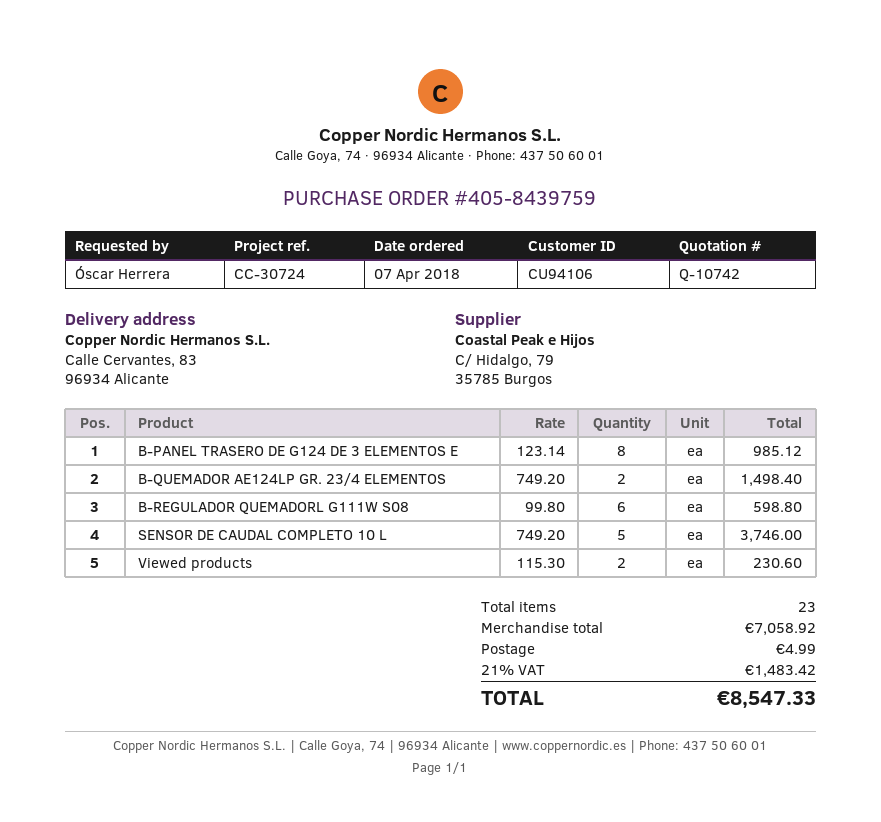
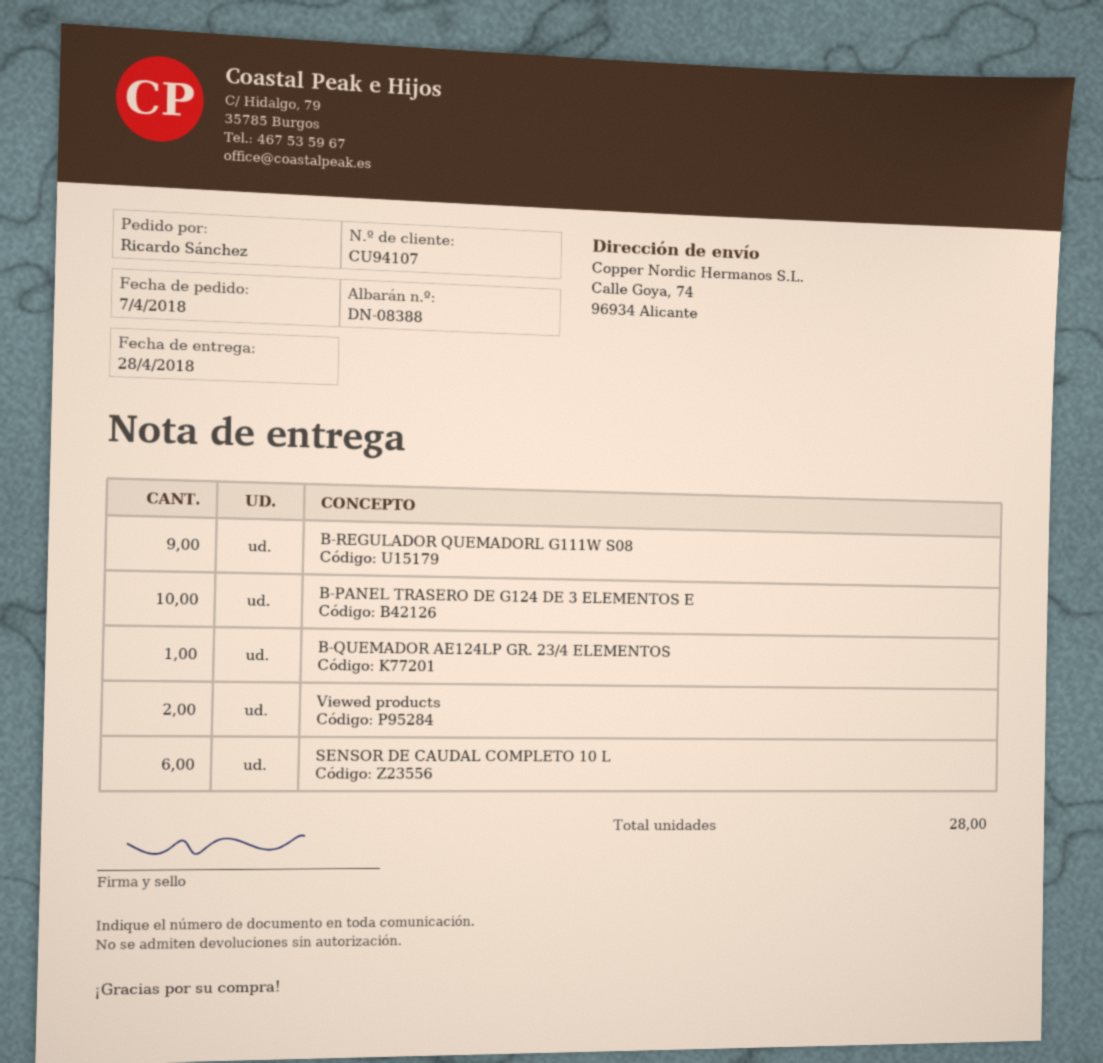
customer number: CU94106 -> CU94107
ordered by: Óscar Herrera -> Ricardo Sánchez
ship to: Calle Cervantes, 83, 96934 Alicante -> Calle Goya, 74, 96934 Alicante
B-PANEL TRASERO DE G124 DE 3 ELEMENTOS E: 8 -> 10
B-QUEMADOR AE124LP GR. 23/4 ELEMENTOS: 2 -> 1
B-REGULADOR QUEMADORL G111W S08: 6 -> 9
SENSOR DE CAUDAL COMPLETO 10 L: 5 -> 6
total quantity: 23 -> 28

